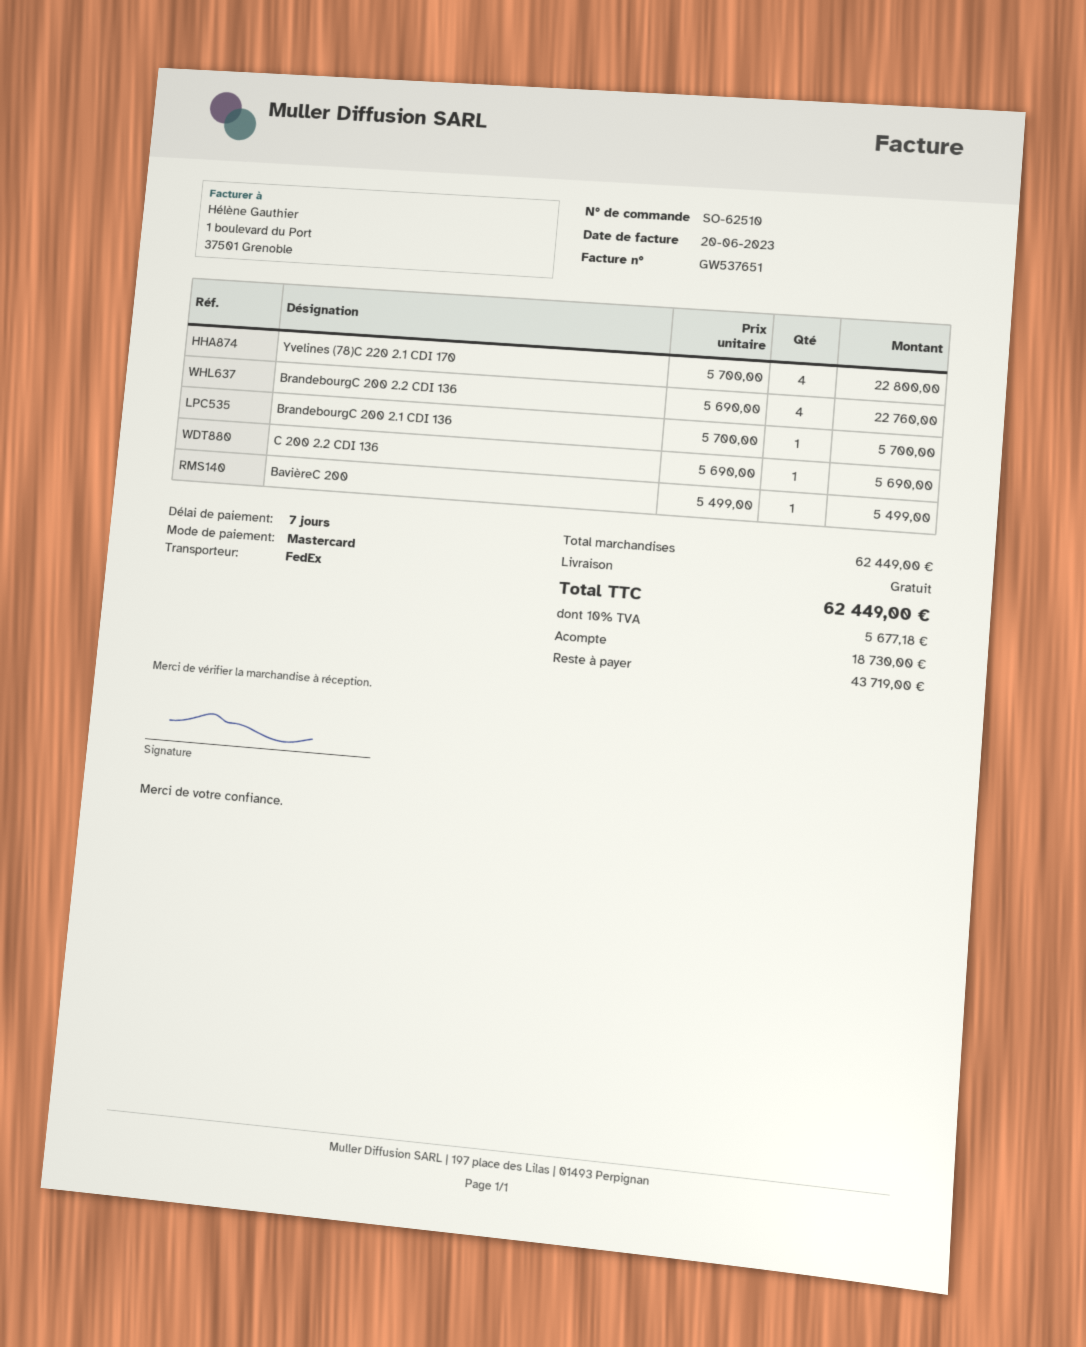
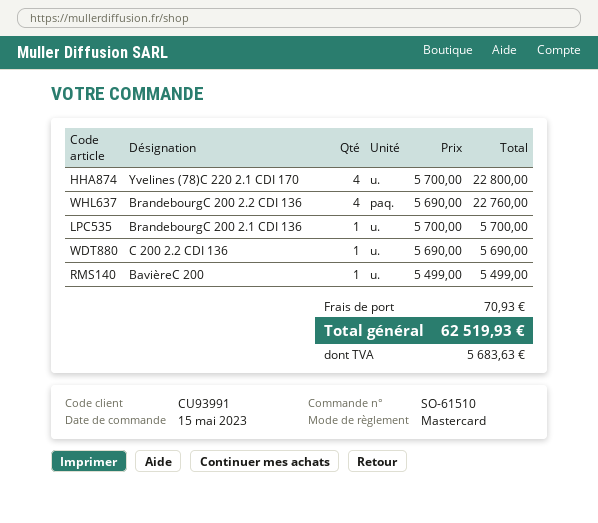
order number: SO-62510 -> SO-61510
shipping: 0.00 -> 70.93
tax: 5677.18 -> 5683.63
total: 62449.00 -> 62519.93

